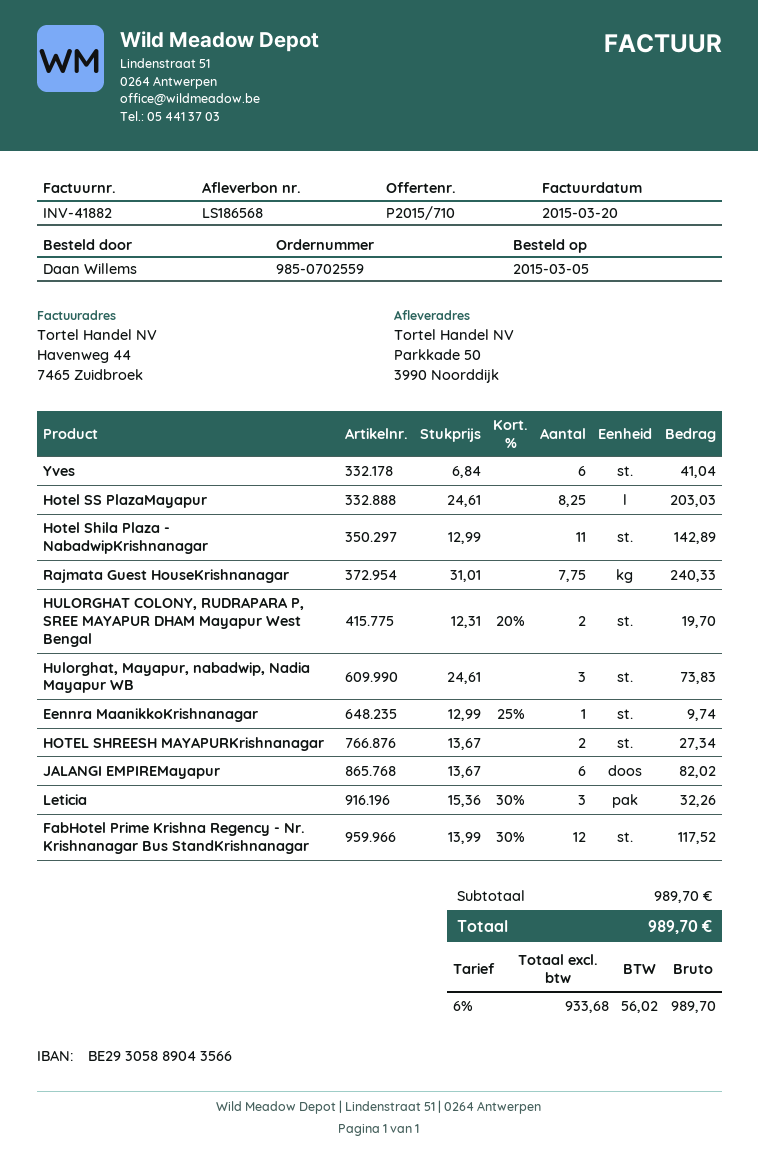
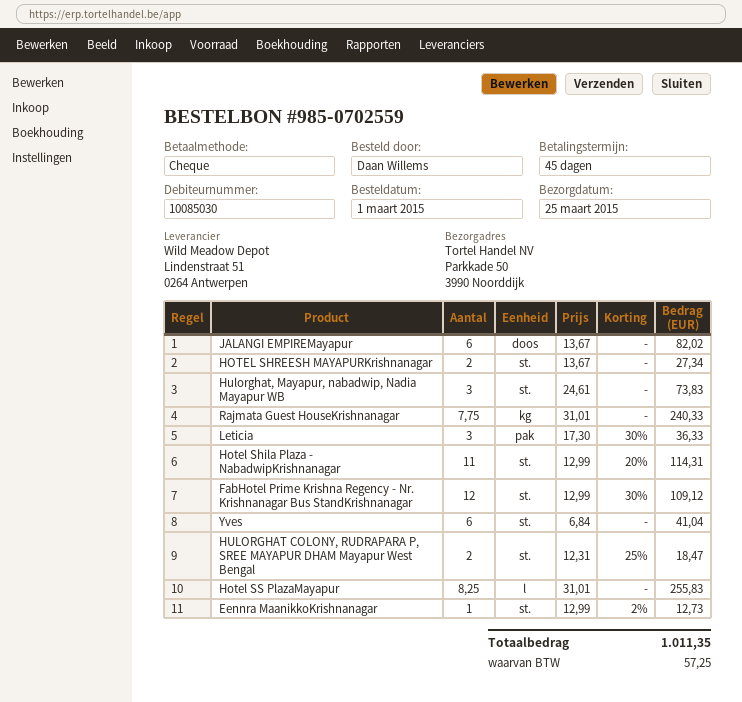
order date: 2015-03-05 -> 2015-03-01
Hotel SS PlazaMayapur: 8.25 x 24.61 = 203.03 -> 8.25 x 31.01 = 255.83
Hotel Shila Plaza - NabadwipKrishnanagar: 11 x 12.99 = 142.89 -> 11 x 12.99 - 20% = 114.31
HULORGHAT COLONY, RUDRAPARA P, SREE MAYAPUR DHAM Mayapur West Bengal: 2 x 12.31 - 20% = 19.70 -> 2 x 12.31 - 25% = 18.47
Eennra MaanikkoKrishnanagar: 1 x 12.99 - 25% = 9.74 -> 1 x 12.99 - 2% = 12.73
Leticia: 3 x 15.36 - 30% = 32.26 -> 3 x 17.30 - 30% = 36.33
FabHotel Prime Krishna Regency - Nr. Krishnanagar Bus StandKrishnanagar: 12 x 13.99 - 30% = 117.52 -> 12 x 12.99 - 30% = 109.12
tax: 56.02 -> 57.25
total: 989.70 -> 1011.35

